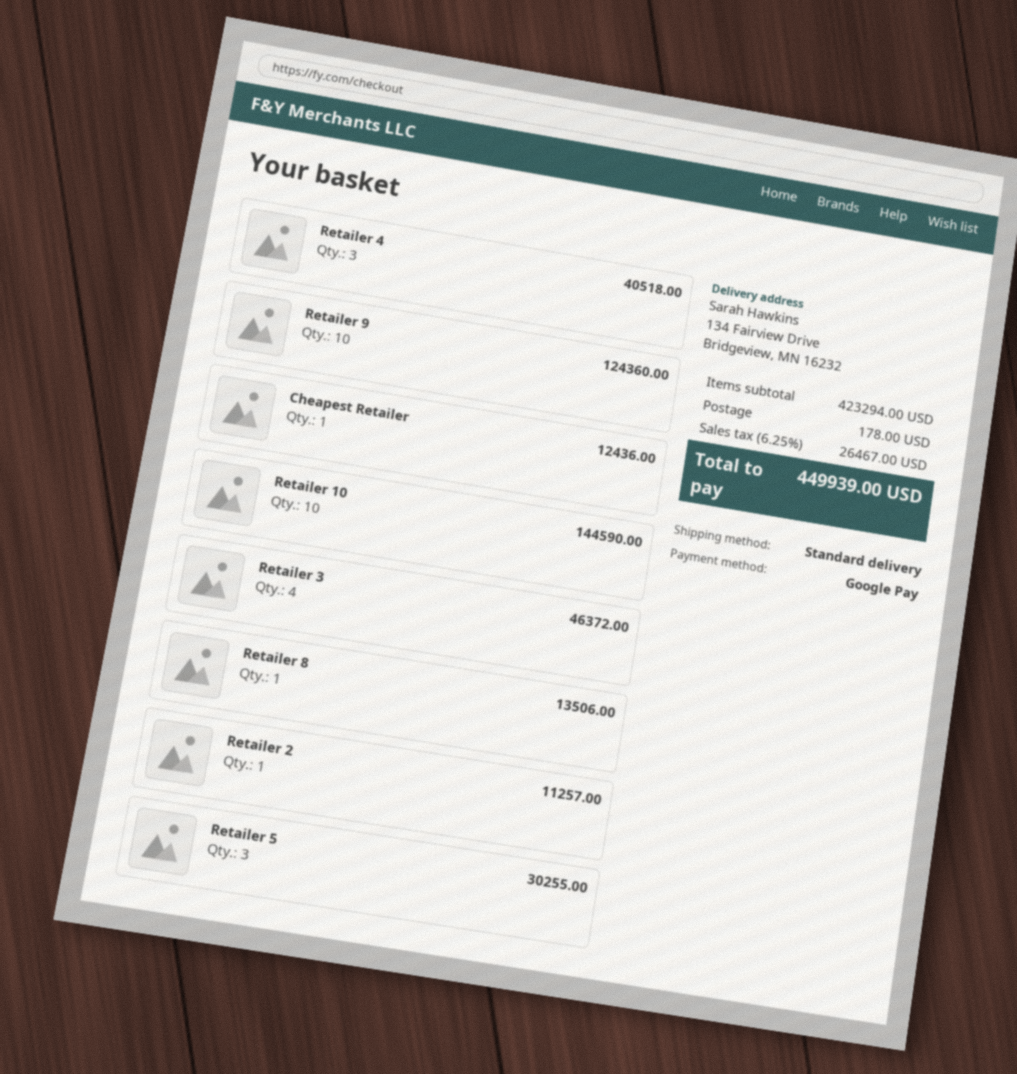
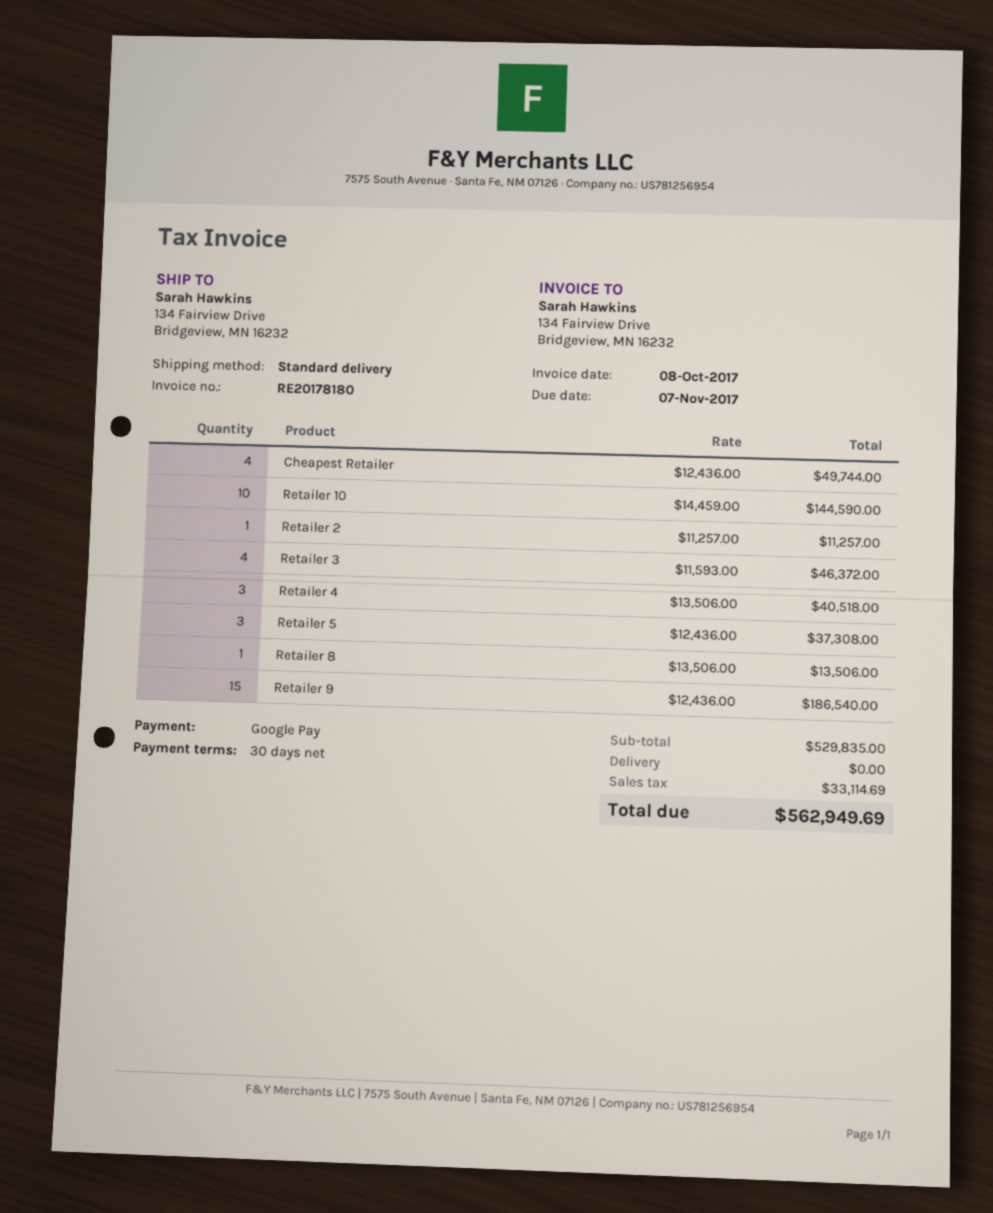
Retailer 9: 10 for 124360.00 -> 15 for 186540.00
Cheapest Retailer: 1 for 12436.00 -> 4 for 49744.00
Retailer 5: 3 for 30255.00 -> 3 for 37308.00
subtotal: 423294.00 -> 529835.00
shipping: 178.00 -> 0.00
tax: 26467.00 -> 33114.69
total: 449939.00 -> 562949.69

